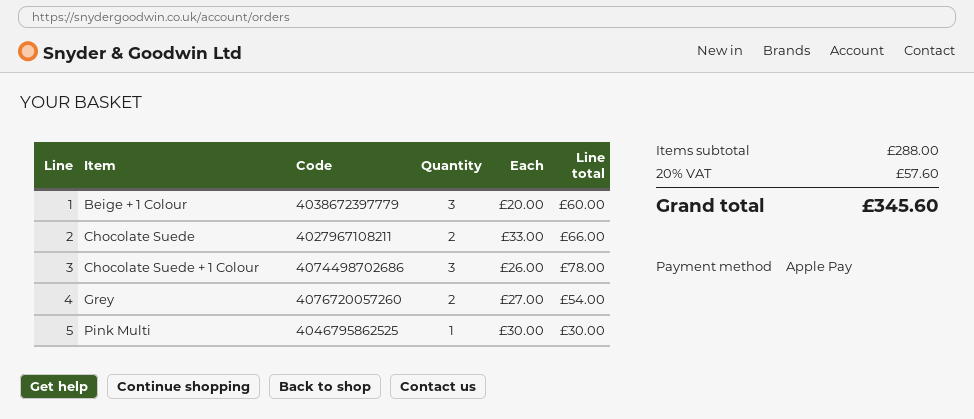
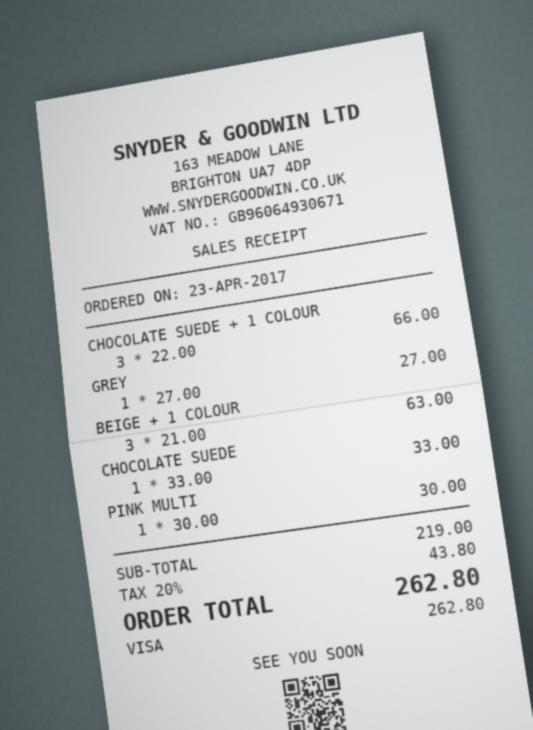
payment method: Apple Pay -> Visa
Beige + 1 Colour: 3 x 20.00 = 60.00 -> 3 x 21.00 = 63.00
Chocolate Suede: 2 x 33.00 = 66.00 -> 1 x 33.00 = 33.00
Chocolate Suede + 1 Colour: 3 x 26.00 = 78.00 -> 3 x 22.00 = 66.00
Grey: 2 x 27.00 = 54.00 -> 1 x 27.00 = 27.00
subtotal: 288.00 -> 219.00
tax: 20% = 57.60 -> 20% = 43.80
total: 345.60 -> 262.80

